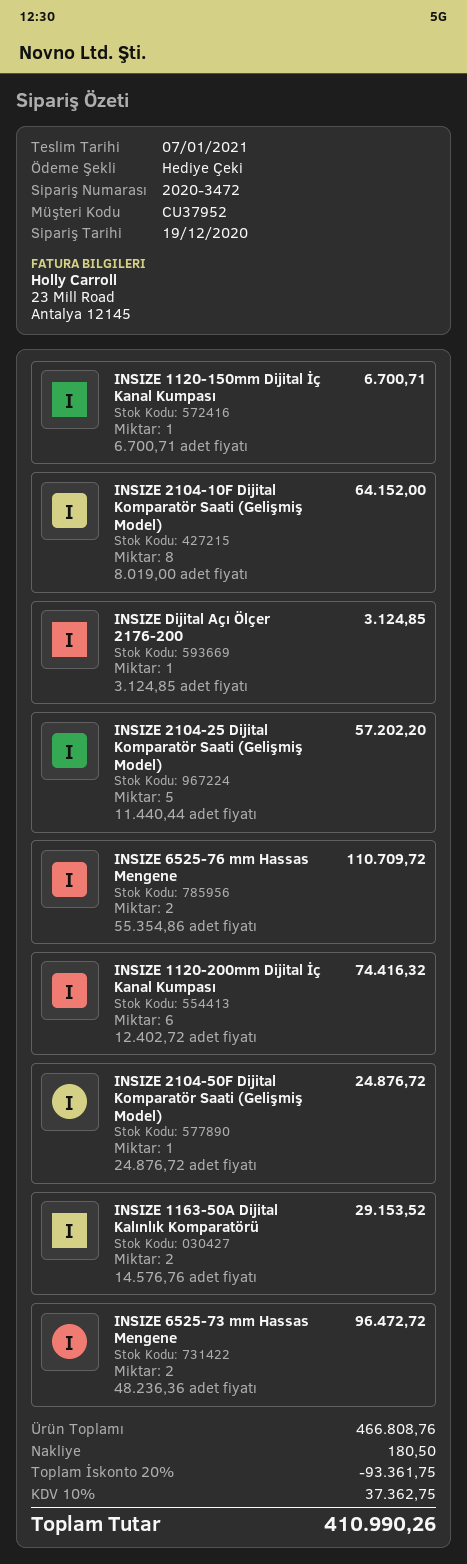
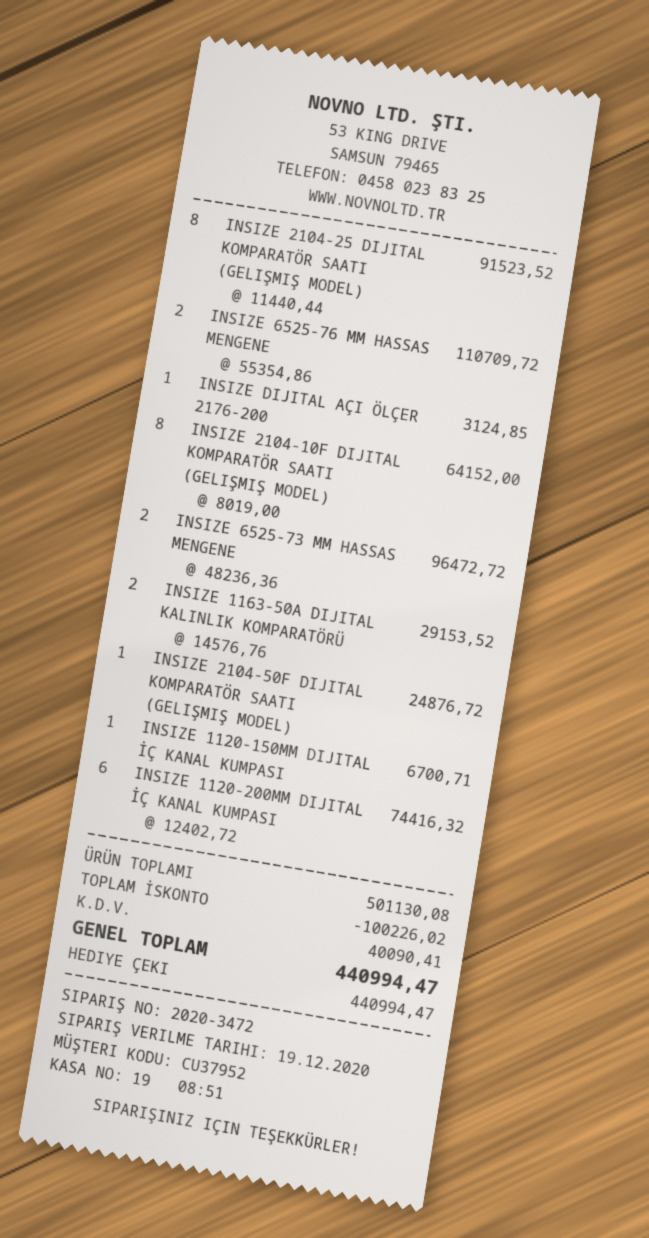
INSIZE 2104-25 Dijital Komparatör Saati (Gelişmiş Model): 5 x 11440.44 = 57202.20 -> 8 x 11440.44 = 91523.52
subtotal: 466808.76 -> 501130.08
discount: 93361.75 -> 100226.02
shipping: 180.50 -> none
tax: 37362.75 -> 40090.41
total: 410990.26 -> 440994.47

